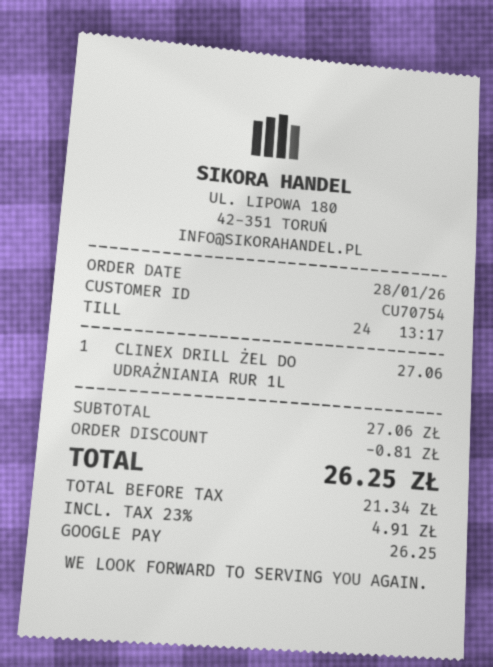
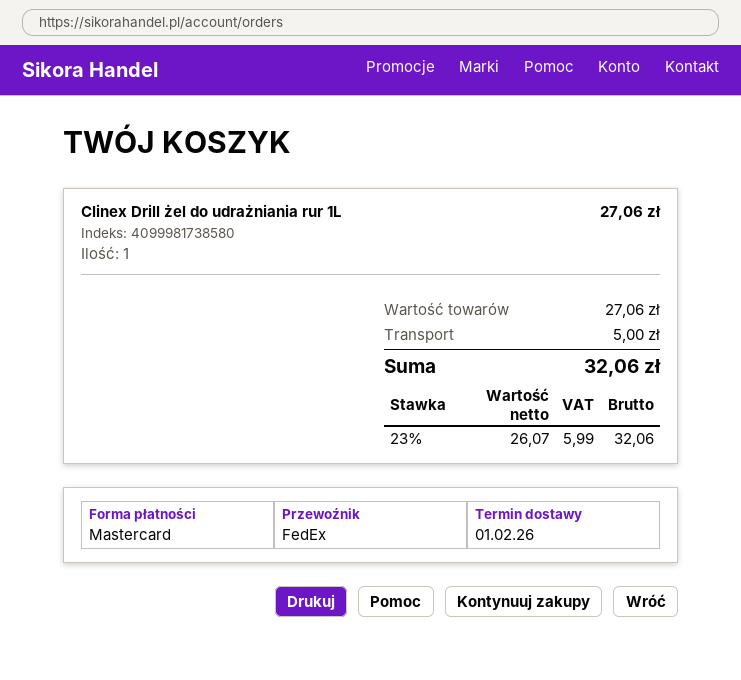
payment method: Google Pay -> Mastercard
discount: 0.81 -> none
shipping: none -> 5.00
net: 21.34 -> 26.07
tax: 23% = 4.91 -> 23% = 5.99
total: 26.25 -> 32.06

